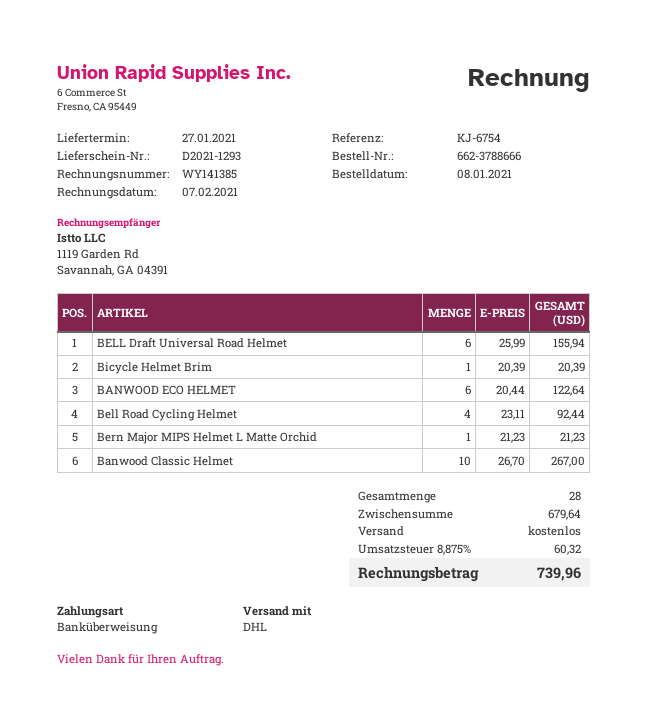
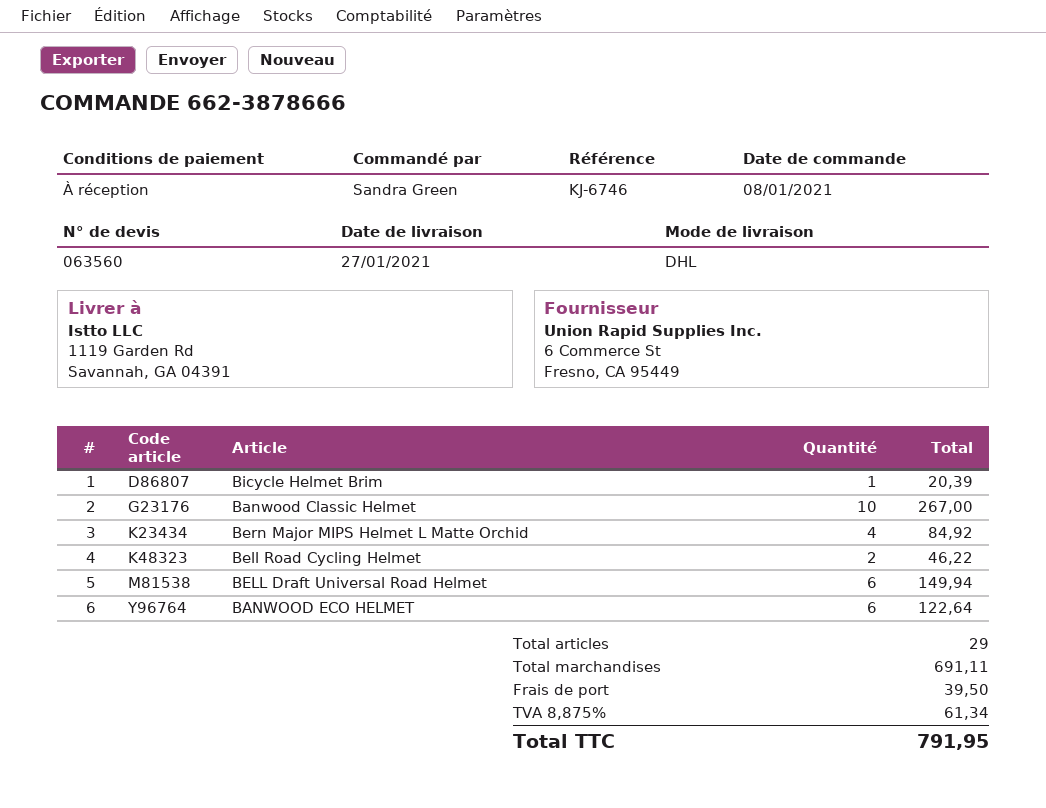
order number: 662-3788666 -> 662-3878666
reference: KJ-6754 -> KJ-6746
BELL Draft Universal Road Helmet: 6 for 155.94 -> 6 for 149.94
Bell Road Cycling Helmet: 4 for 92.44 -> 2 for 46.22
Bern Major MIPS Helmet L Matte Orchid: 1 for 21.23 -> 4 for 84.92
total quantity: 28 -> 29
subtotal: 679.64 -> 691.11
shipping: 0.00 -> 39.50
tax: 8.875% = 60.32 -> 8.875% = 61.34
total: 739.96 -> 791.95

